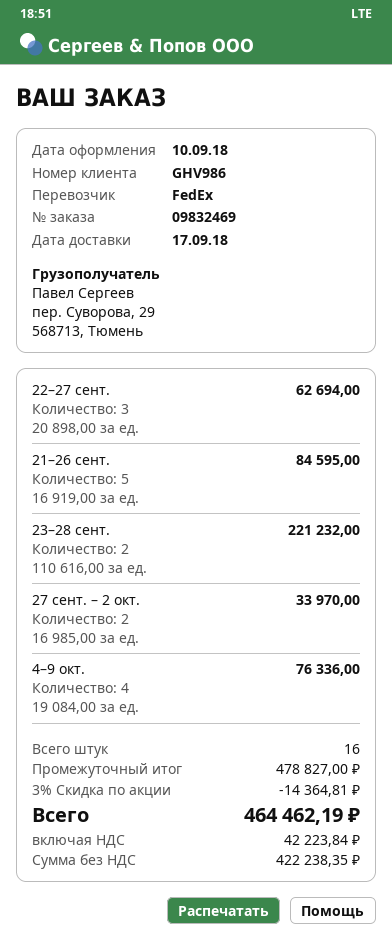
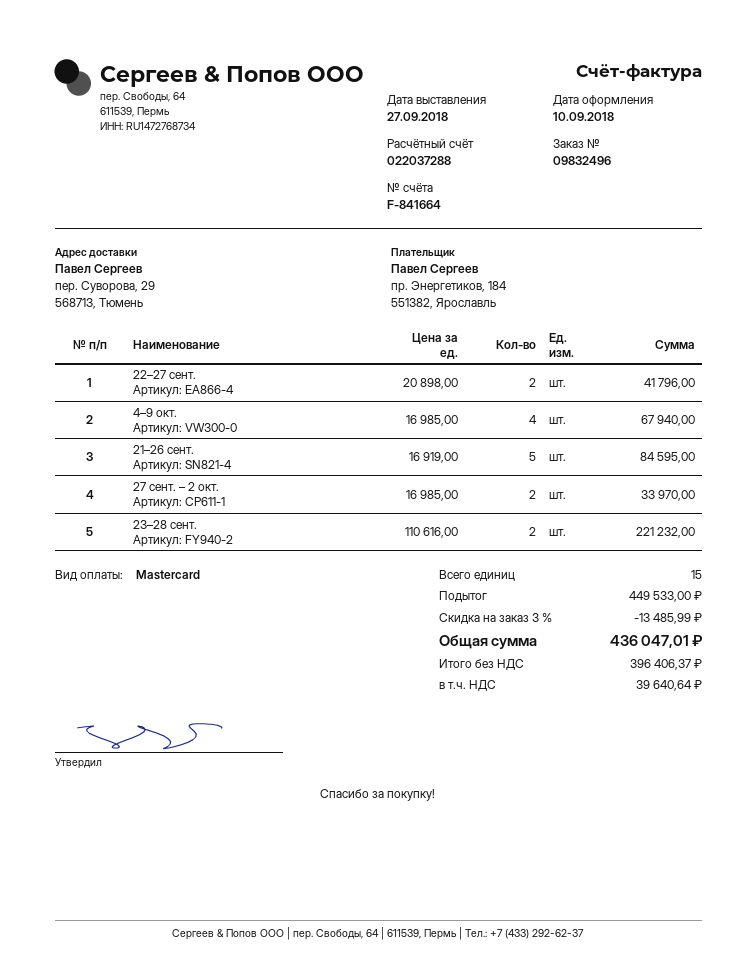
order number: 09832469 -> 09832496
22–27 сент.: 3 x 20898.00 = 62694.00 -> 2 x 20898.00 = 41796.00
4–9 окт.: 4 x 19084.00 = 76336.00 -> 4 x 16985.00 = 67940.00
total quantity: 16 -> 15
subtotal: 478827.00 -> 449533.00
discount: 3% = 14364.81 -> 3% = 13485.99
net: 422238.35 -> 396406.37
tax: 42223.84 -> 39640.64
total: 464462.19 -> 436047.01

